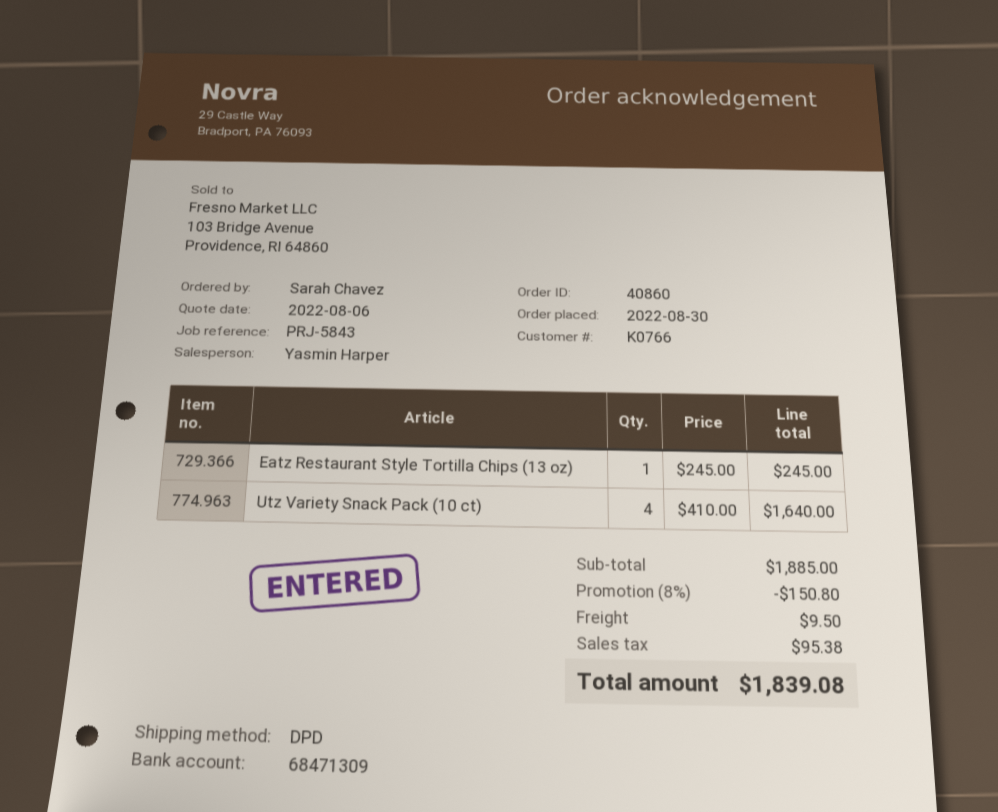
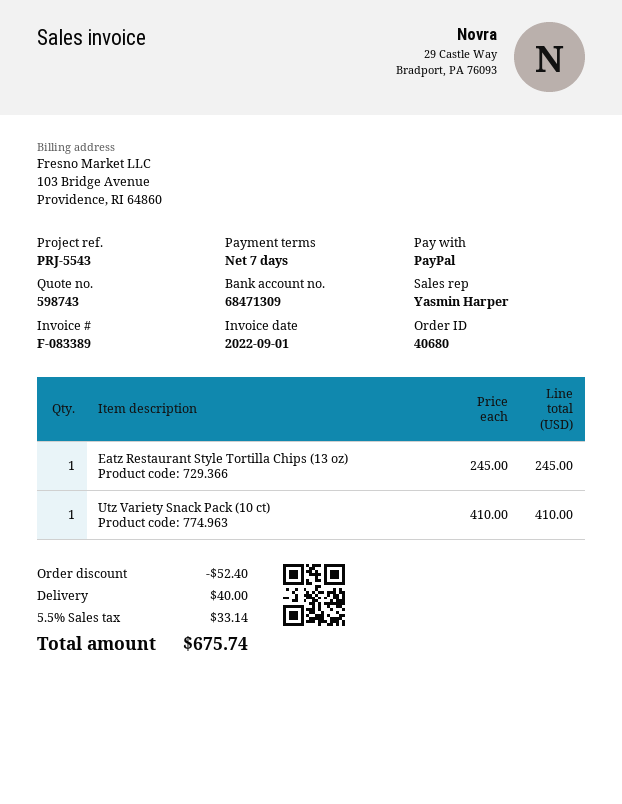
order number: 40860 -> 40680
reference: PRJ-5843 -> PRJ-5543
Utz Variety Snack Pack (10 ct): 4 x 410.00 = 1640.00 -> 1 x 410.00 = 410.00
discount: 150.80 -> 52.40
shipping: 9.50 -> 40.00
tax: 95.38 -> 33.14
total: 1839.08 -> 675.74

